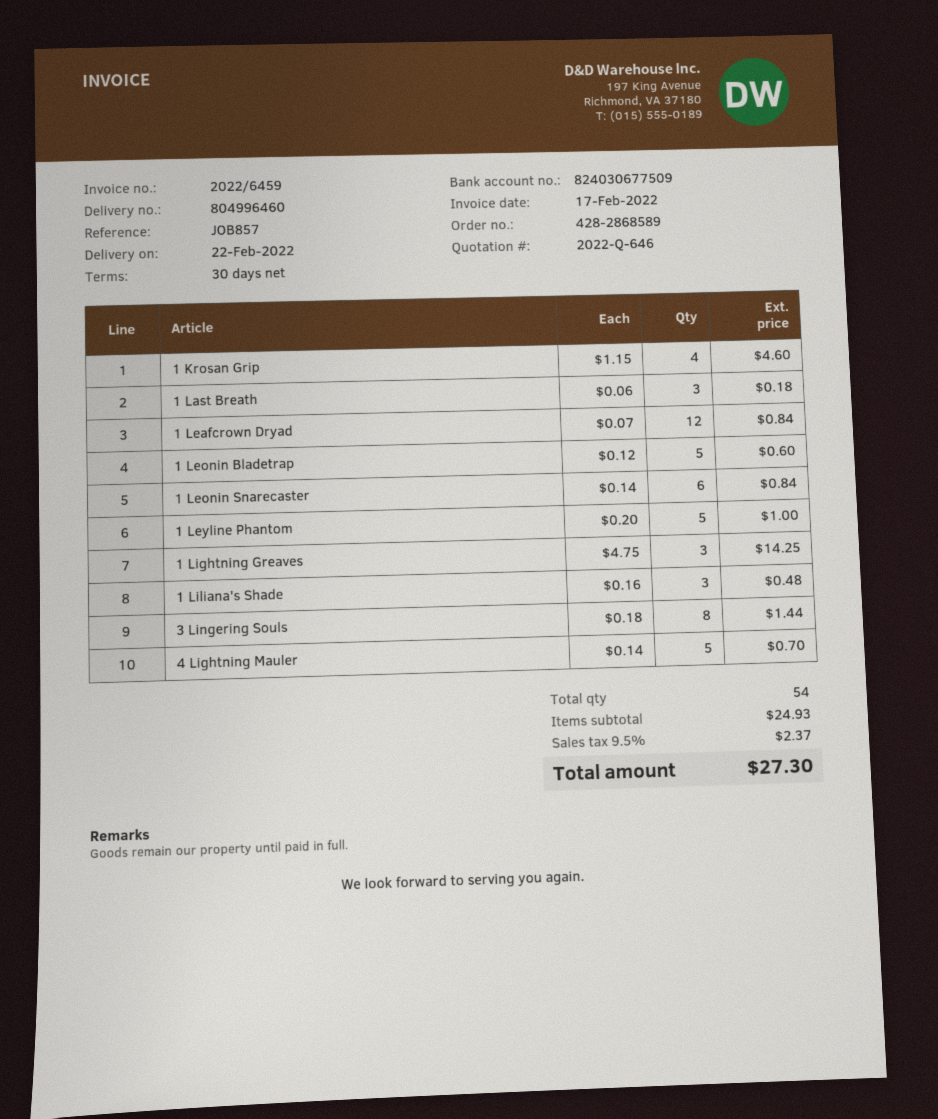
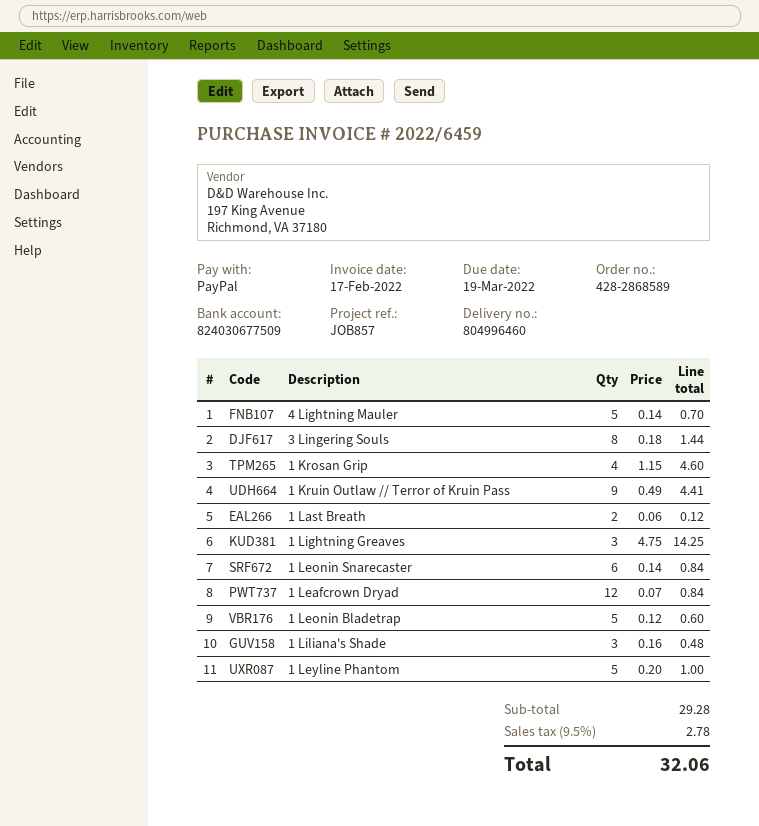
1 Last Breath: 3 x 0.06 = 0.18 -> 2 x 0.06 = 0.12
1 Kruin Outlaw // Terror of Kruin Pass: none -> 9 x 0.49 = 4.41
subtotal: 24.93 -> 29.28
tax: 9.5% = 2.37 -> 9.5% = 2.78
total: 27.30 -> 32.06

